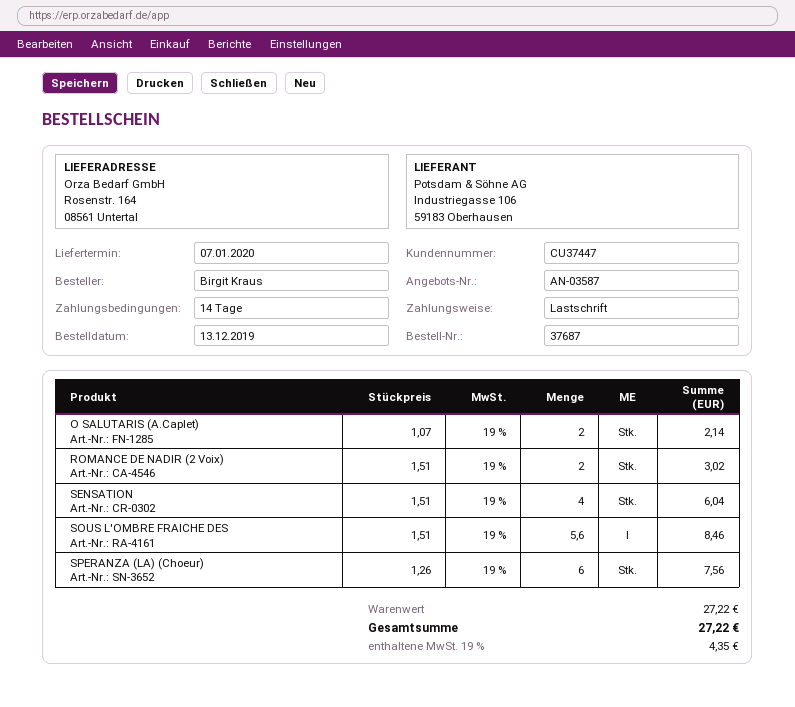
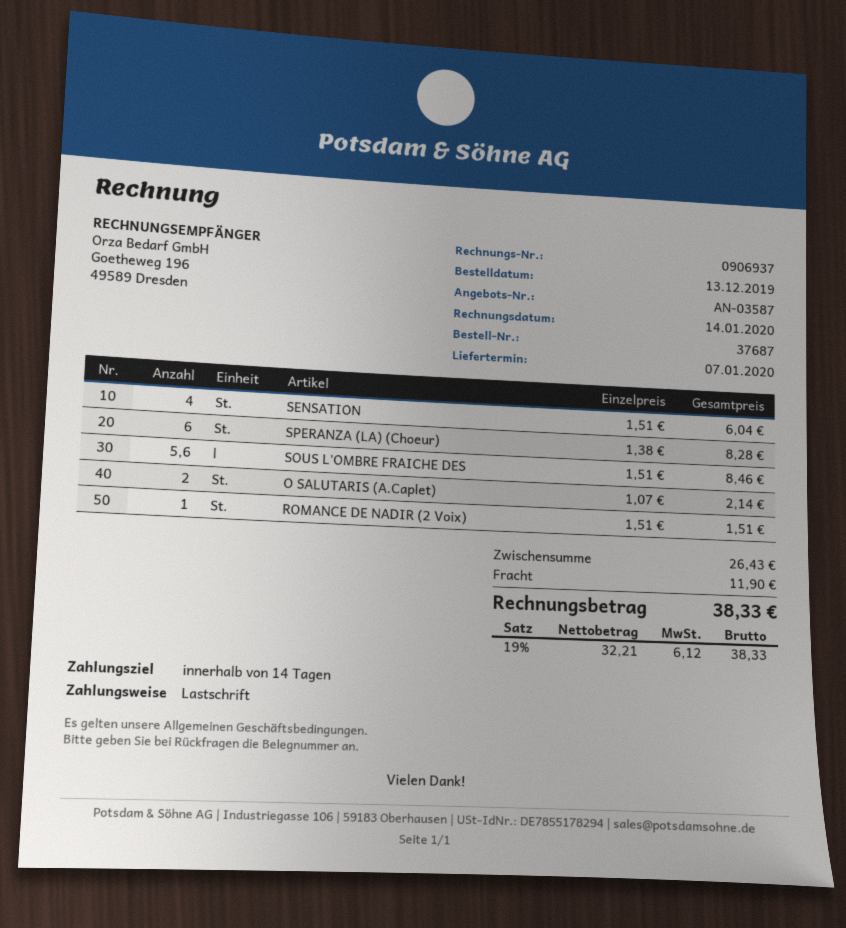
ROMANCE DE NADIR (2 Voix): 2 x 1.51 = 3.02 -> 1 x 1.51 = 1.51
SPERANZA (LA) (Choeur): 6 x 1.26 = 7.56 -> 6 x 1.38 = 8.28
subtotal: 27.22 -> 26.43
shipping: none -> 11.90
tax: 19% = 4.35 -> 19% = 6.12
total: 27.22 -> 38.33

